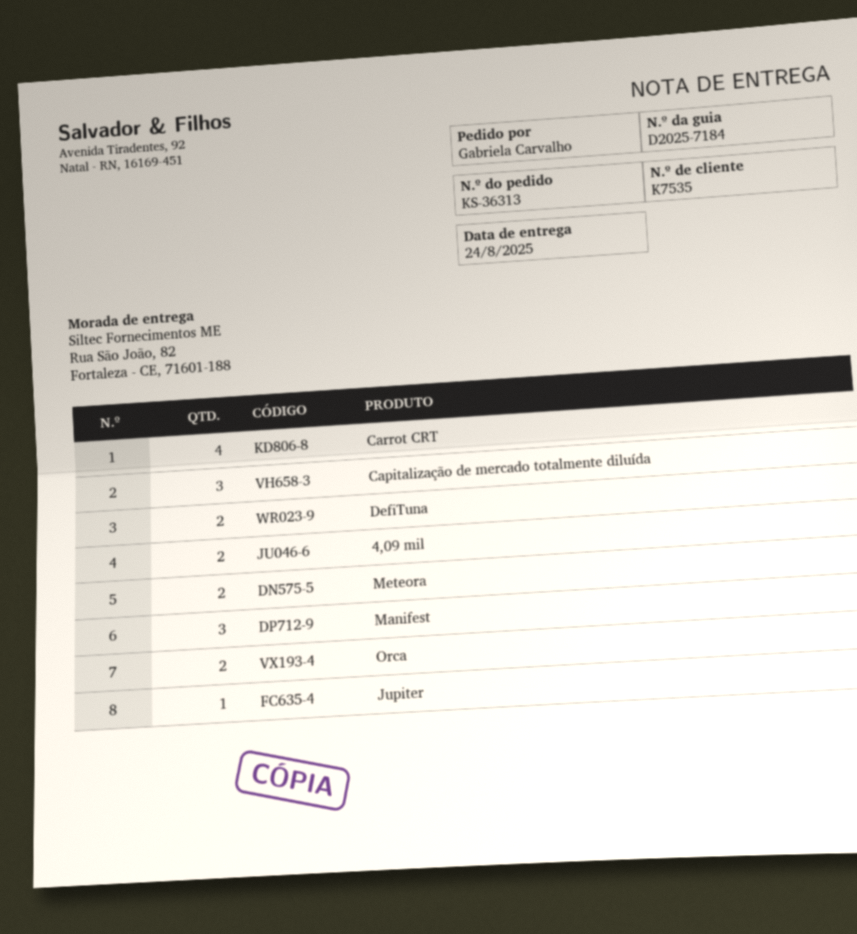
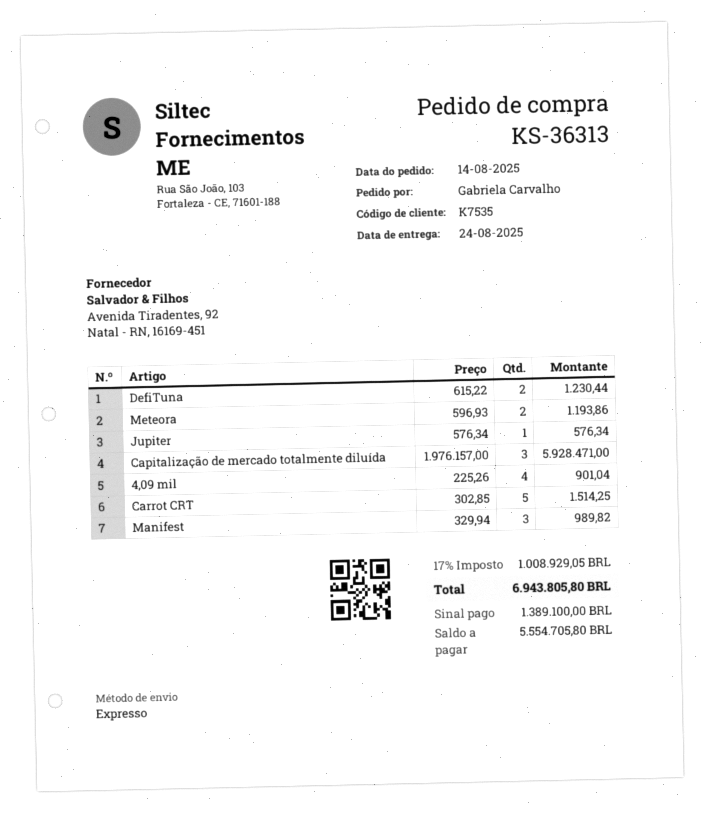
Carrot CRT: 4 -> 5
4,09 mil: 2 -> 4
Orca: 2 -> none

